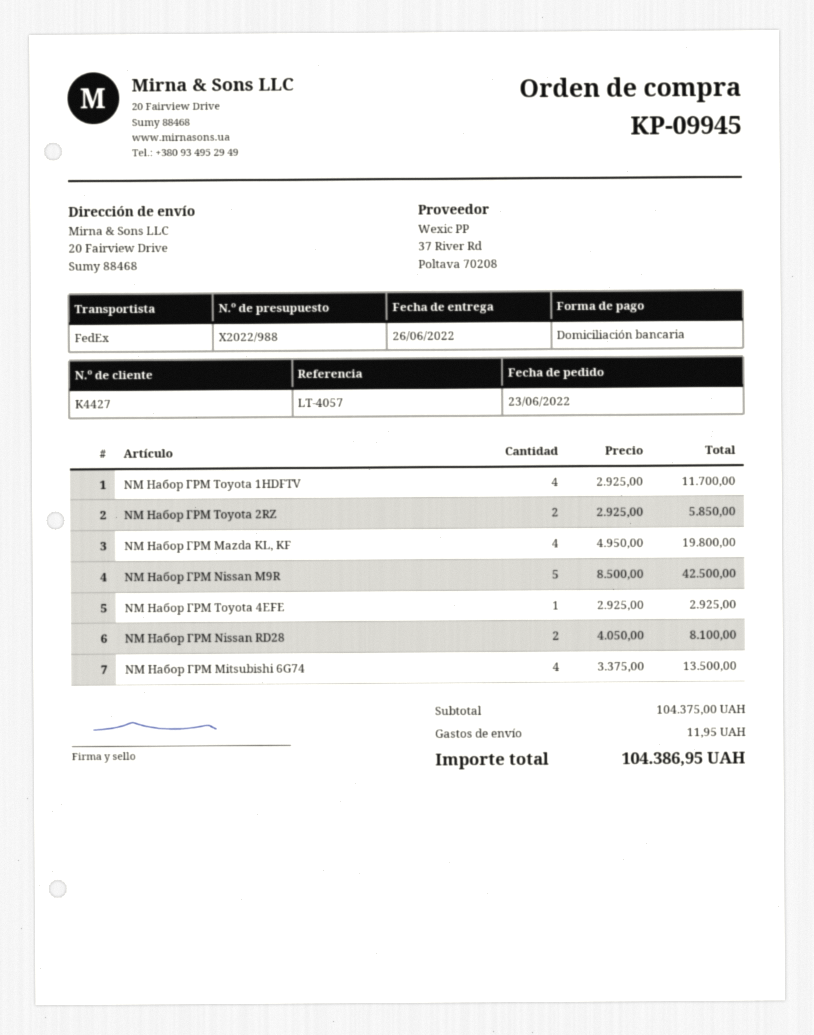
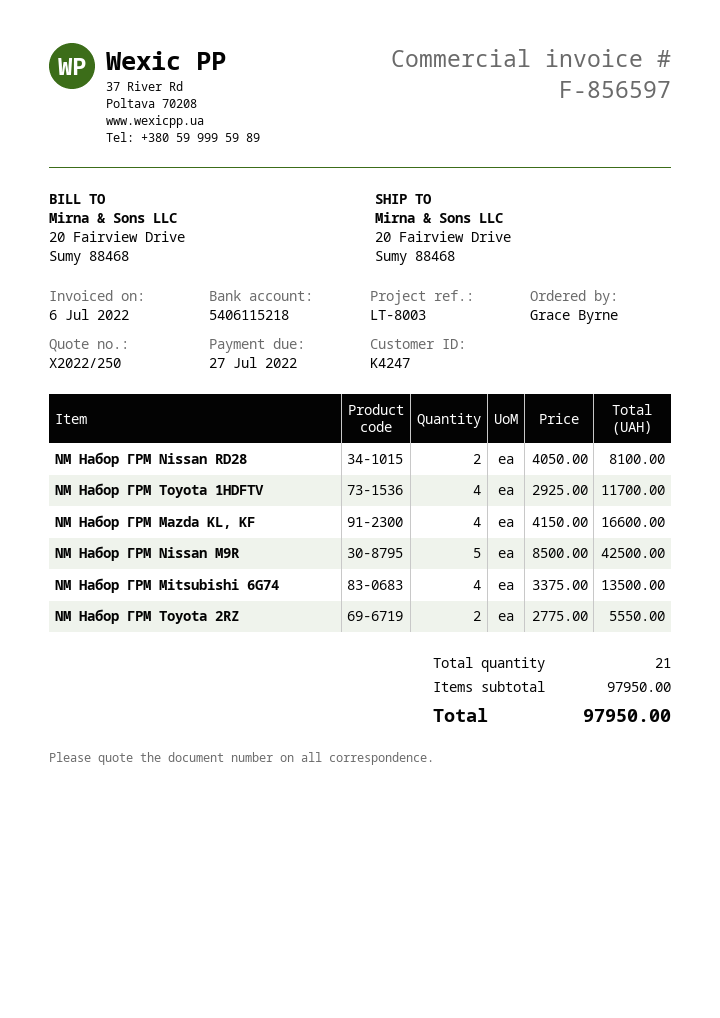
quote number: X2022/988 -> X2022/250
customer number: K4427 -> K4247
reference: LT-4057 -> LT-8003
NM Набор ГРМ Toyota 2RZ: 2 x 2925.00 = 5850.00 -> 2 x 2775.00 = 5550.00
NM Набор ГРМ Mazda KL, KF: 4 x 4950.00 = 19800.00 -> 4 x 4150.00 = 16600.00
NM Набор ГРМ Toyota 4EFE: 1 x 2925.00 = 2925.00 -> none
subtotal: 104375.00 -> 97950.00
shipping: 11.95 -> none
total: 104386.95 -> 97950.00

